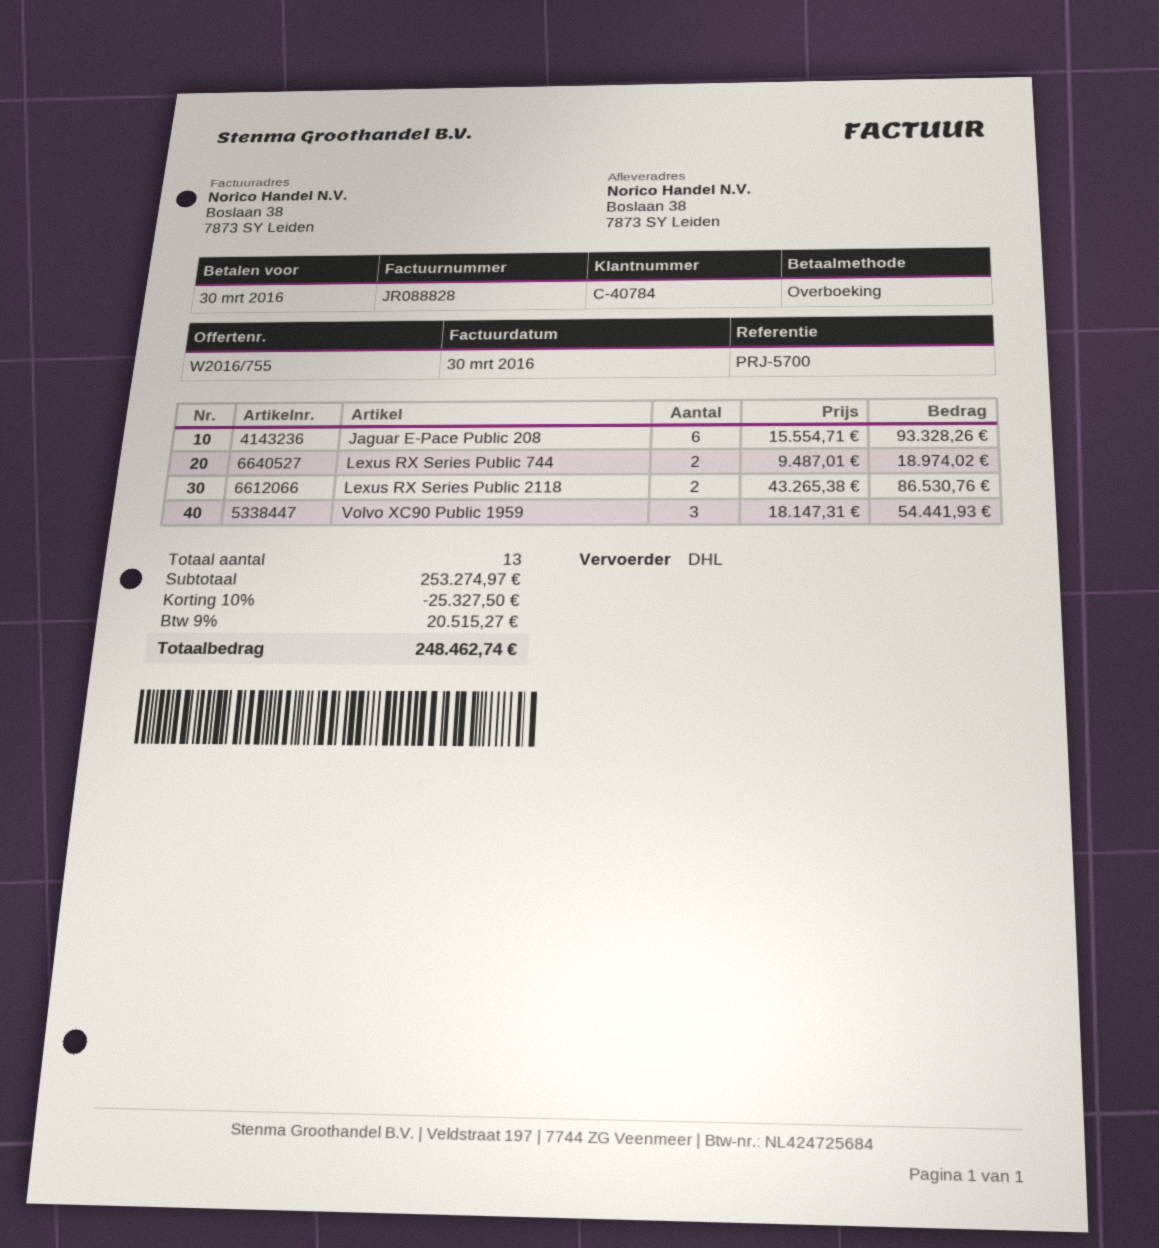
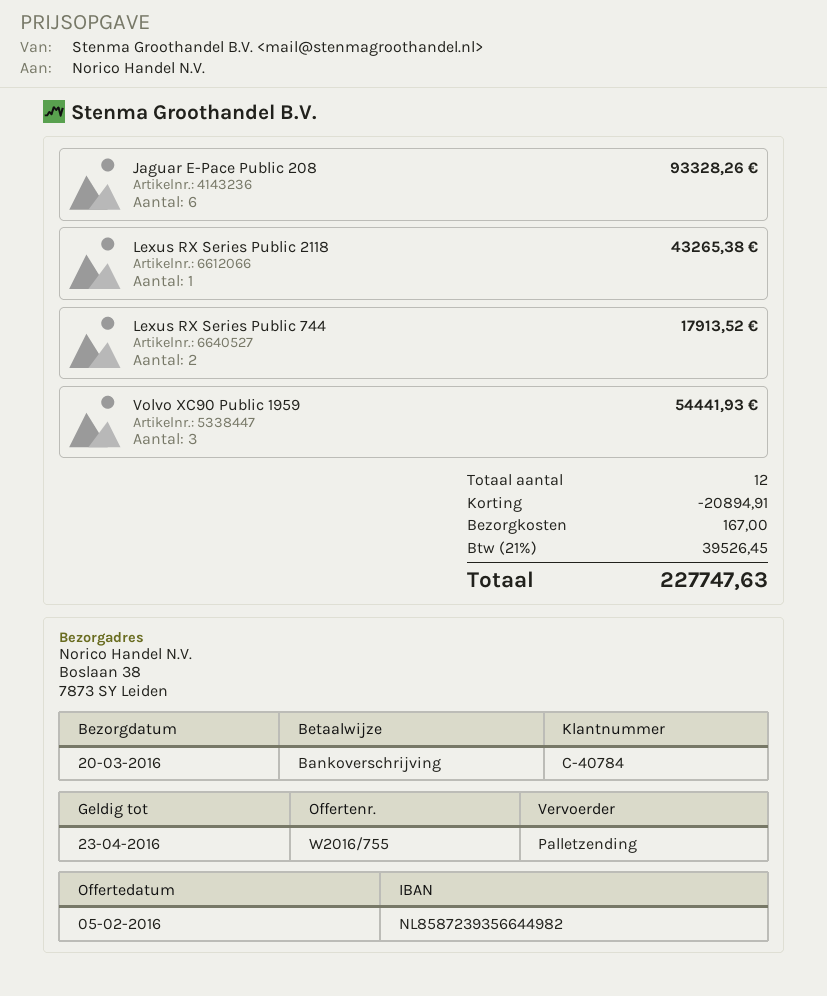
shipping method: DHL -> pallet freight
Lexus RX Series Public 744: 2 for 18974.02 -> 2 for 17913.52
Lexus RX Series Public 2118: 2 for 86530.76 -> 1 for 43265.38
total quantity: 13 -> 12
discount: 25327.50 -> 20894.91
shipping: none -> 167.00
tax: 9% = 20515.27 -> 21% = 39526.45
total: 248462.74 -> 227747.63

